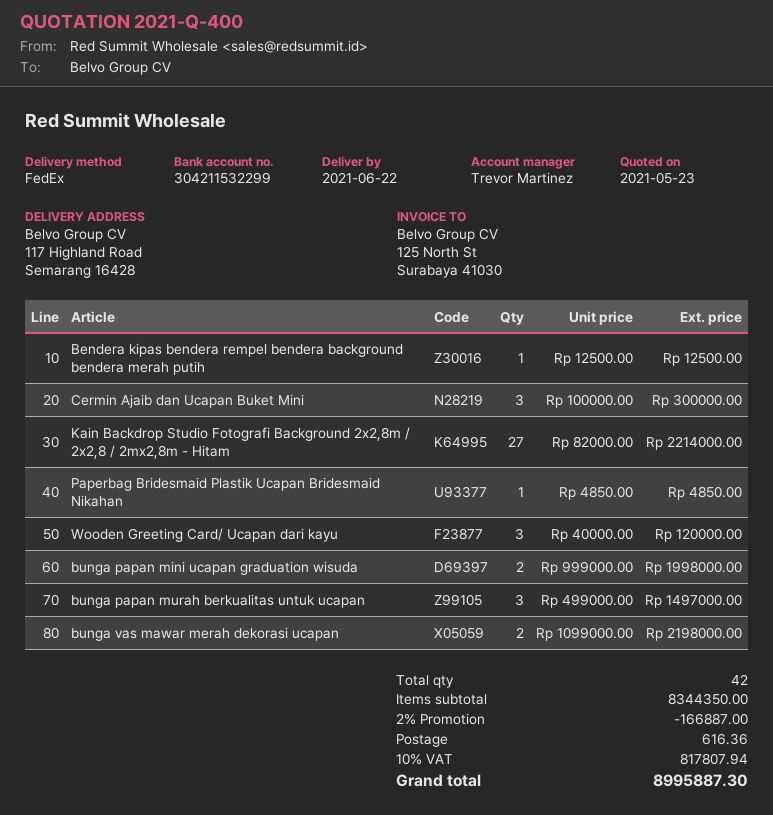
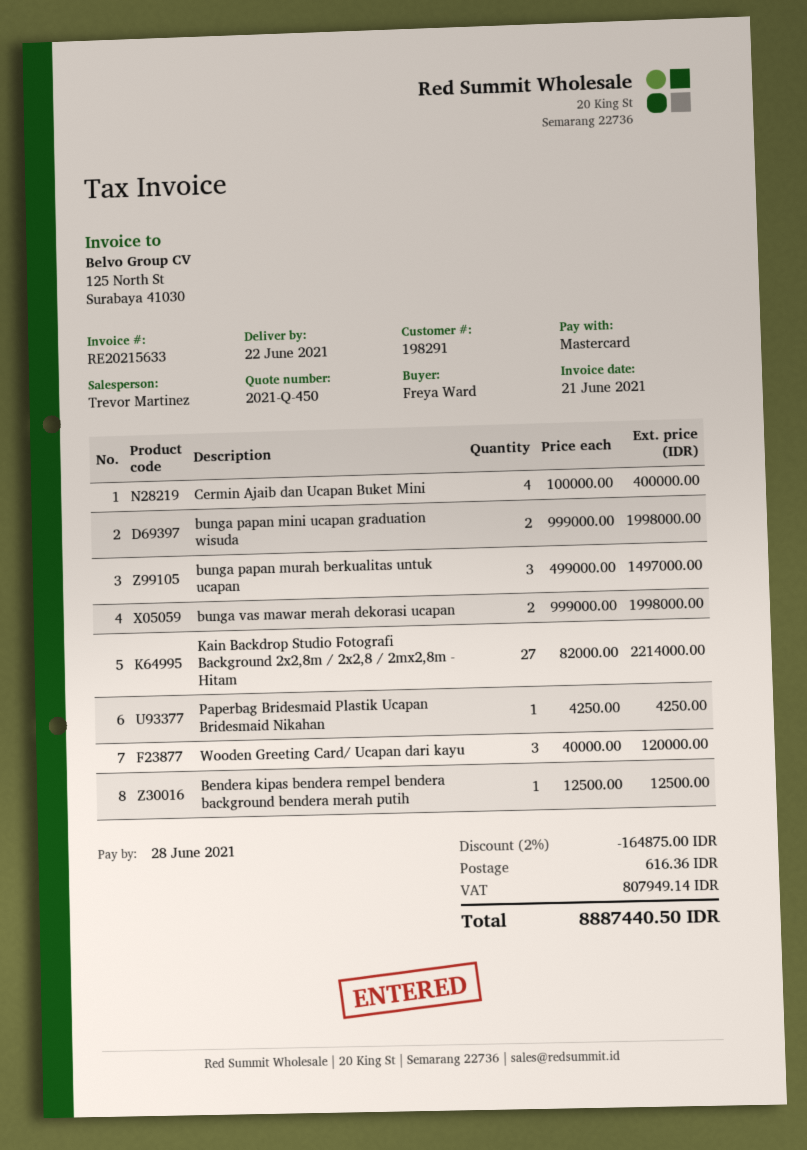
quote number: 2021-Q-400 -> 2021-Q-450
Cermin Ajaib dan Ucapan Buket Mini: 3 x 100000.00 = 300000.00 -> 4 x 100000.00 = 400000.00
Paperbag Bridesmaid Plastik Ucapan Bridesmaid Nikahan: 1 x 4850.00 = 4850.00 -> 1 x 4250.00 = 4250.00
bunga vas mawar merah dekorasi ucapan: 2 x 1099000.00 = 2198000.00 -> 2 x 999000.00 = 1998000.00
discount: 2% = 166887.00 -> 2% = 164875.00
tax: 817807.94 -> 807949.14
total: 8995887.30 -> 8887440.50

